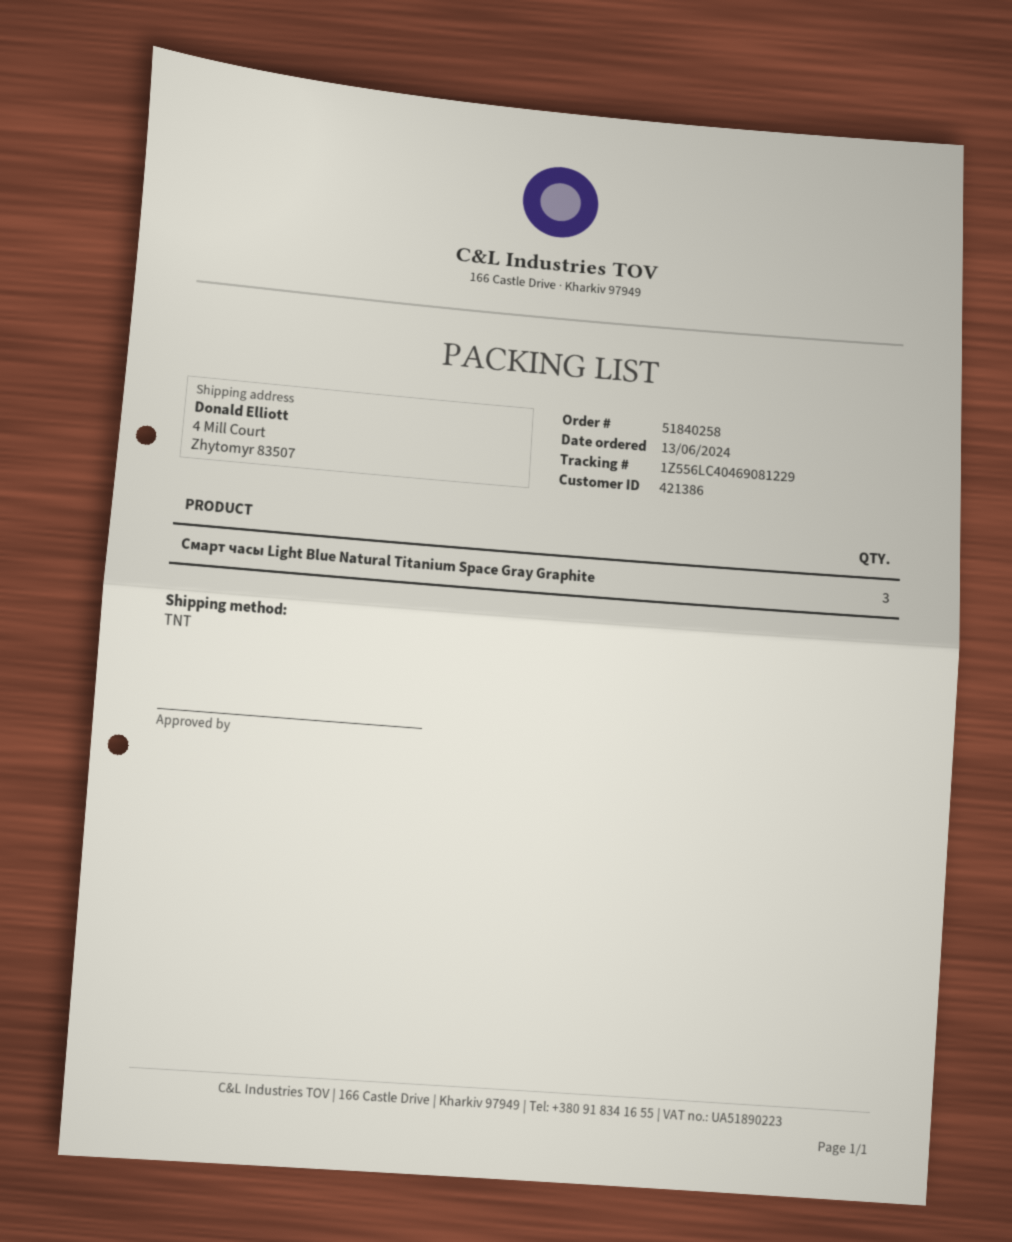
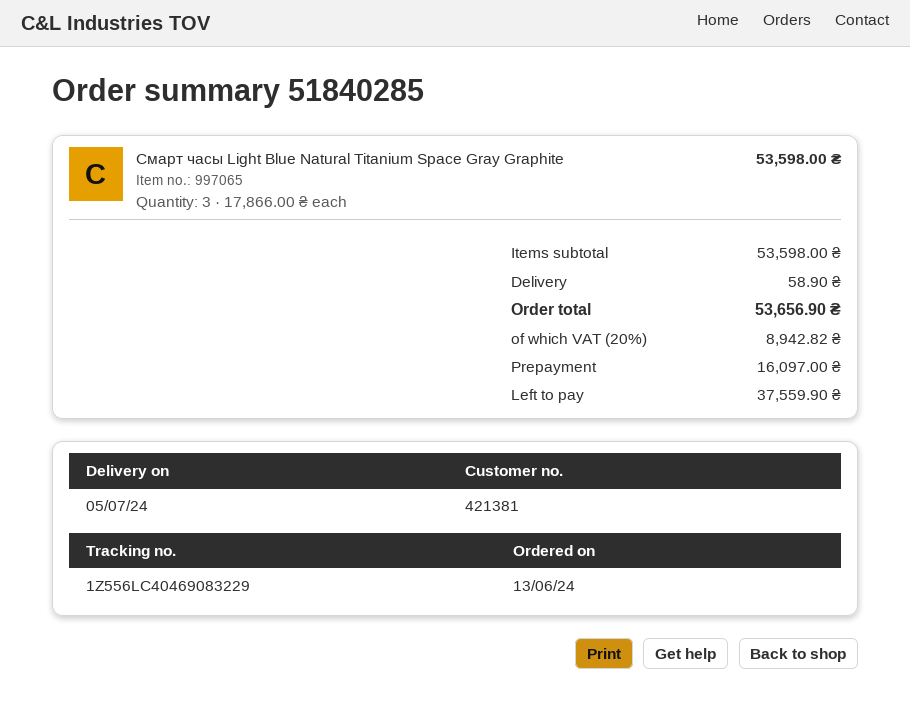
order number: 51840258 -> 51840285
customer number: 421386 -> 421381
tracking number: 1Z556LC40469081229 -> 1Z556LC40469083229

